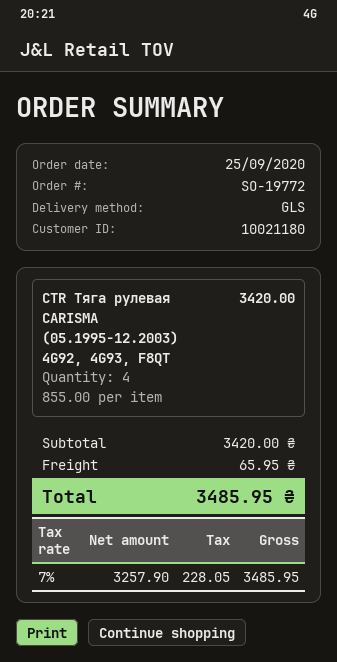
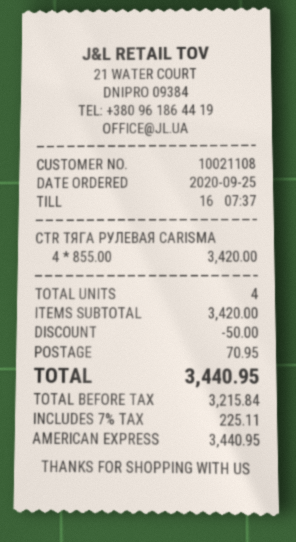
customer number: 10021180 -> 10021108
discount: none -> 50.00
shipping: 65.95 -> 70.95
net: 3257.90 -> 3215.84
tax: 7% = 228.05 -> 7% = 225.11
total: 3485.95 -> 3440.95

